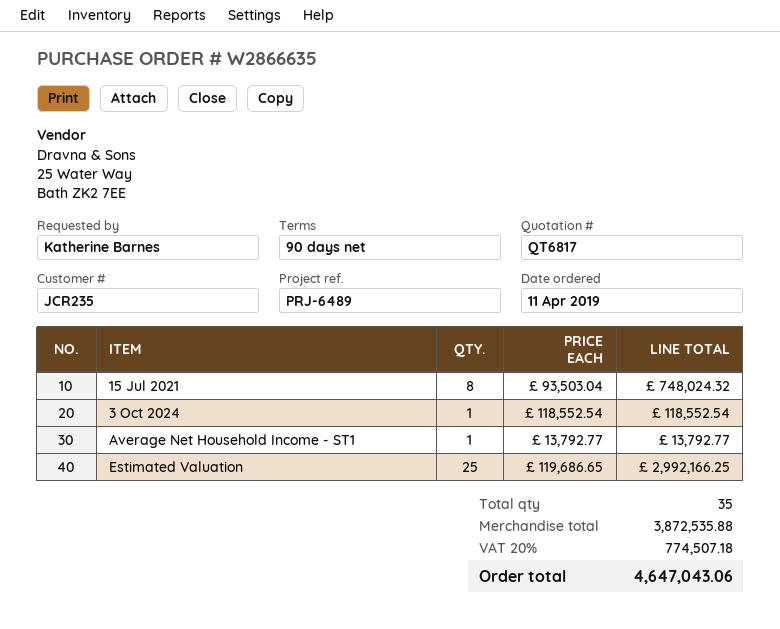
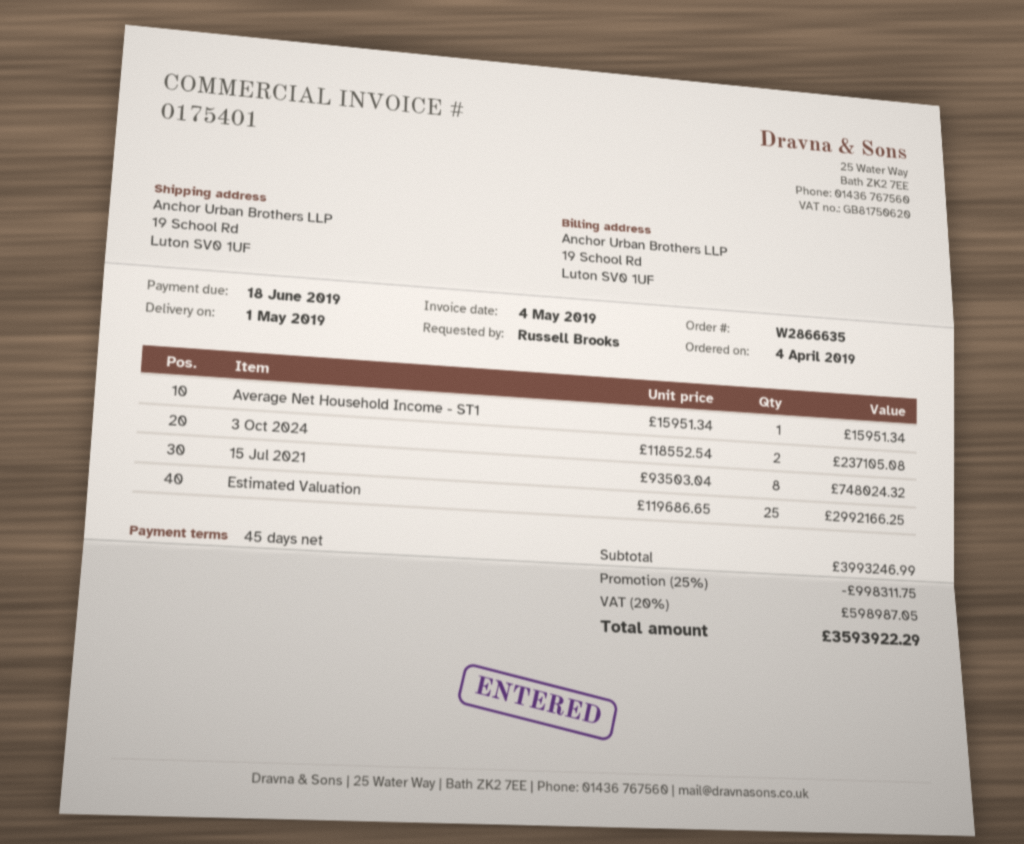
order date: 2019-04-11 -> 2019-04-04
payment terms: 90 days -> 45 days
ordered by: Katherine Barnes -> Russell Brooks
3 Oct 2024: 1 x 118552.54 = 118552.54 -> 2 x 118552.54 = 237105.08
Average Net Household Income - ST1: 1 x 13792.77 = 13792.77 -> 1 x 15951.34 = 15951.34
subtotal: 3872535.88 -> 3993246.99
discount: none -> 25% = 998311.75
tax: 20% = 774507.18 -> 20% = 598987.05
total: 4647043.06 -> 3593922.29

